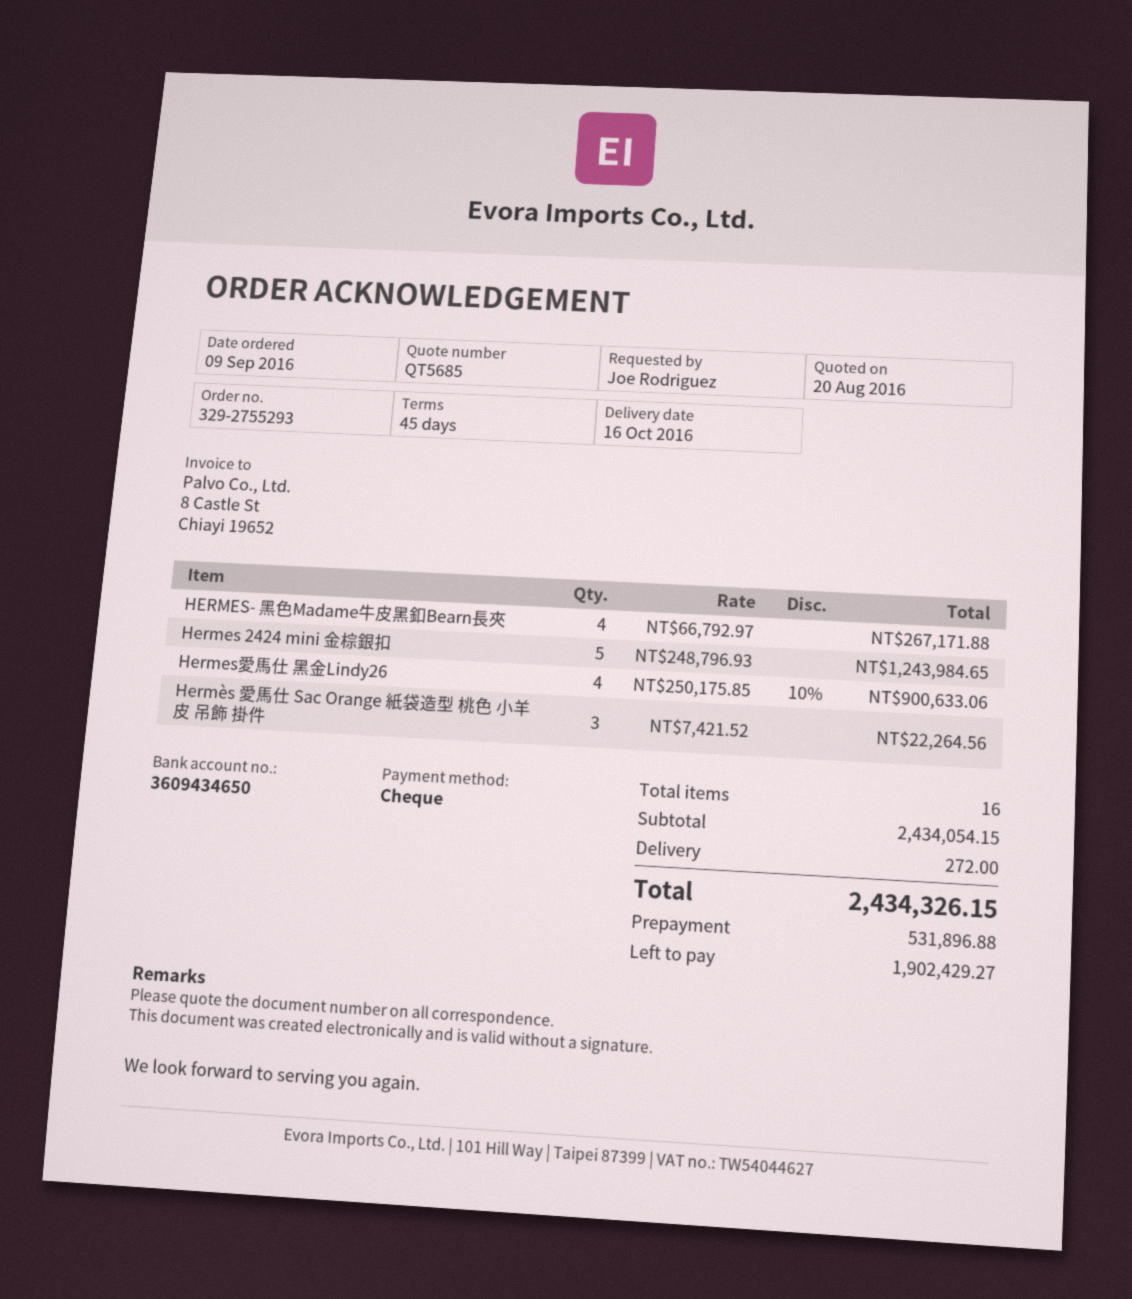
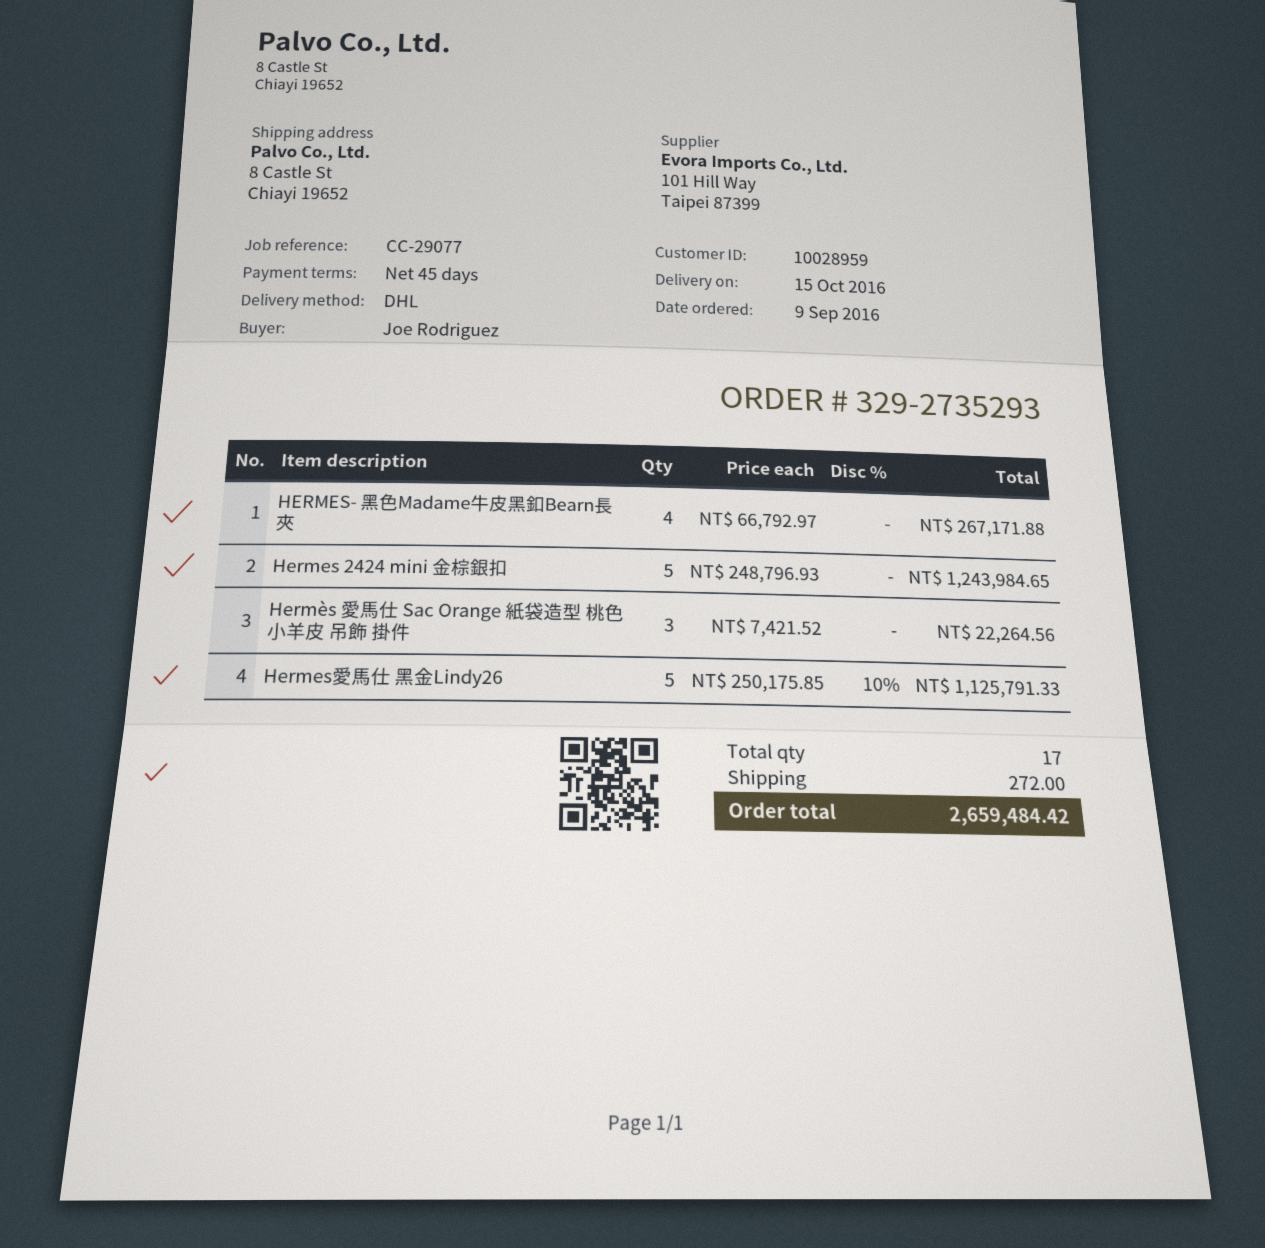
order number: 329-2755293 -> 329-2735293
delivery date: 2016-10-16 -> 2016-10-15
Hermes愛馬仕 黑金Lindy26: 4 x 250175.85 - 10% = 900633.06 -> 5 x 250175.85 - 10% = 1125791.33
total quantity: 16 -> 17
total: 2434326.15 -> 2659484.42

